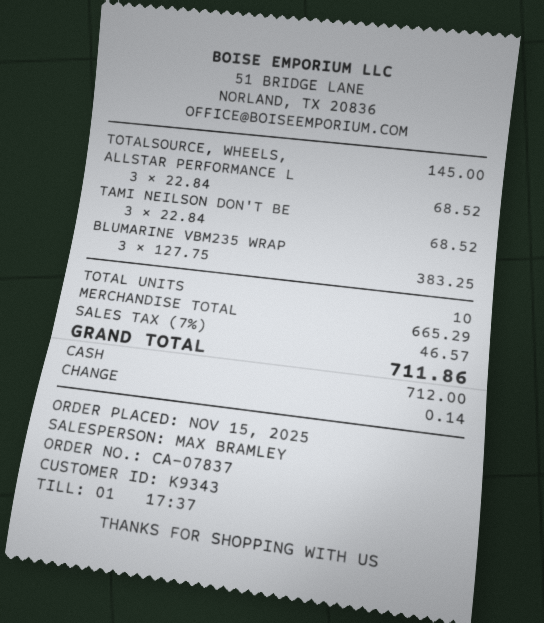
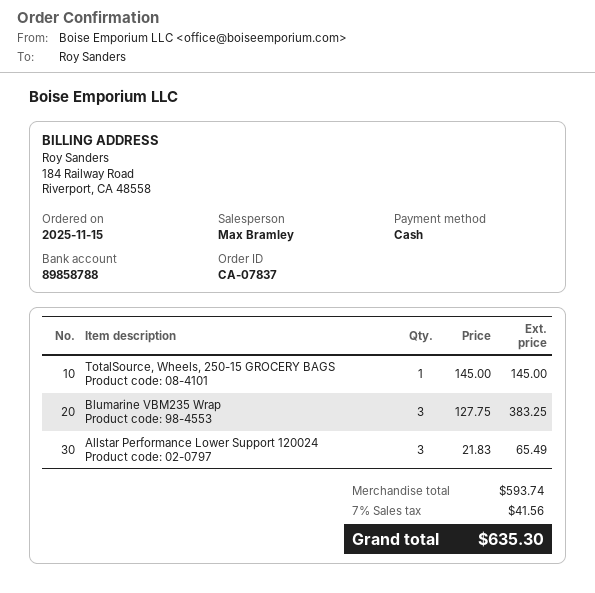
ALLSTAR PERFORMANCE L: 3 x 22.84 = 68.52 -> 3 x 21.83 = 65.49
TAMI NEILSON DON'T BE: 3 x 22.84 = 68.52 -> none
subtotal: 665.29 -> 593.74
tax: 7% = 46.57 -> 7% = 41.56
total: 711.86 -> 635.30

